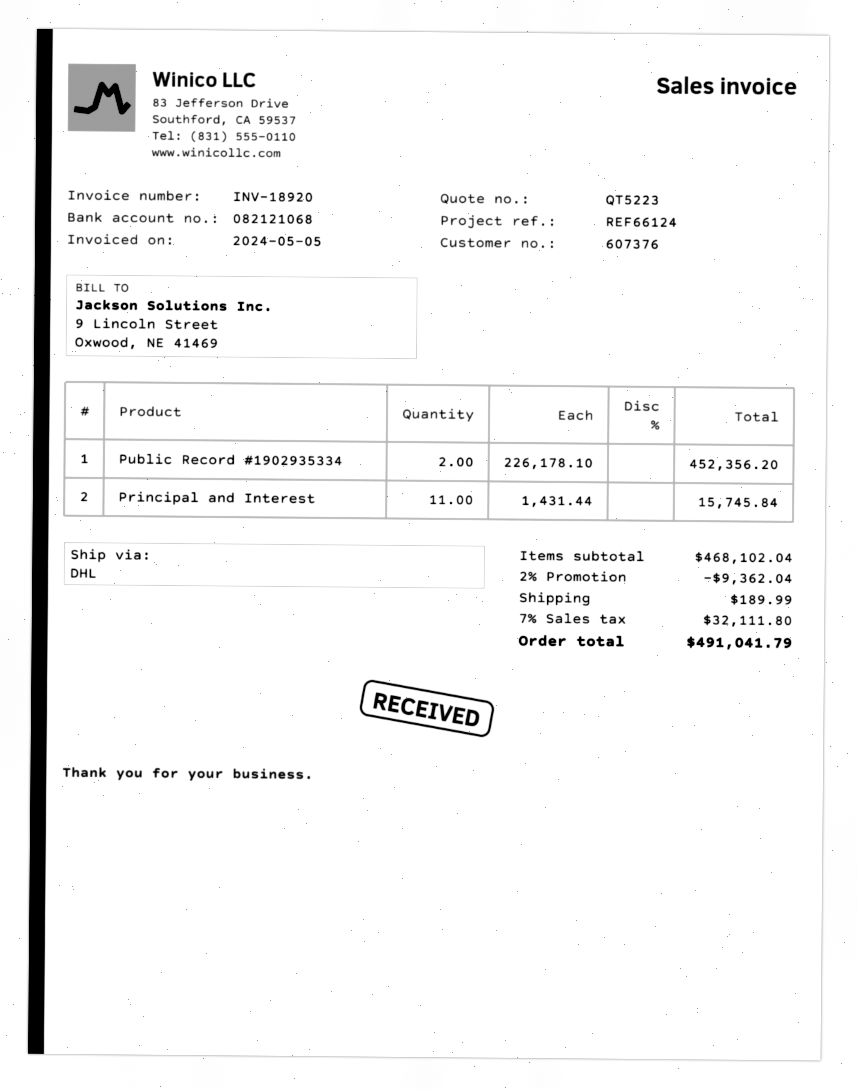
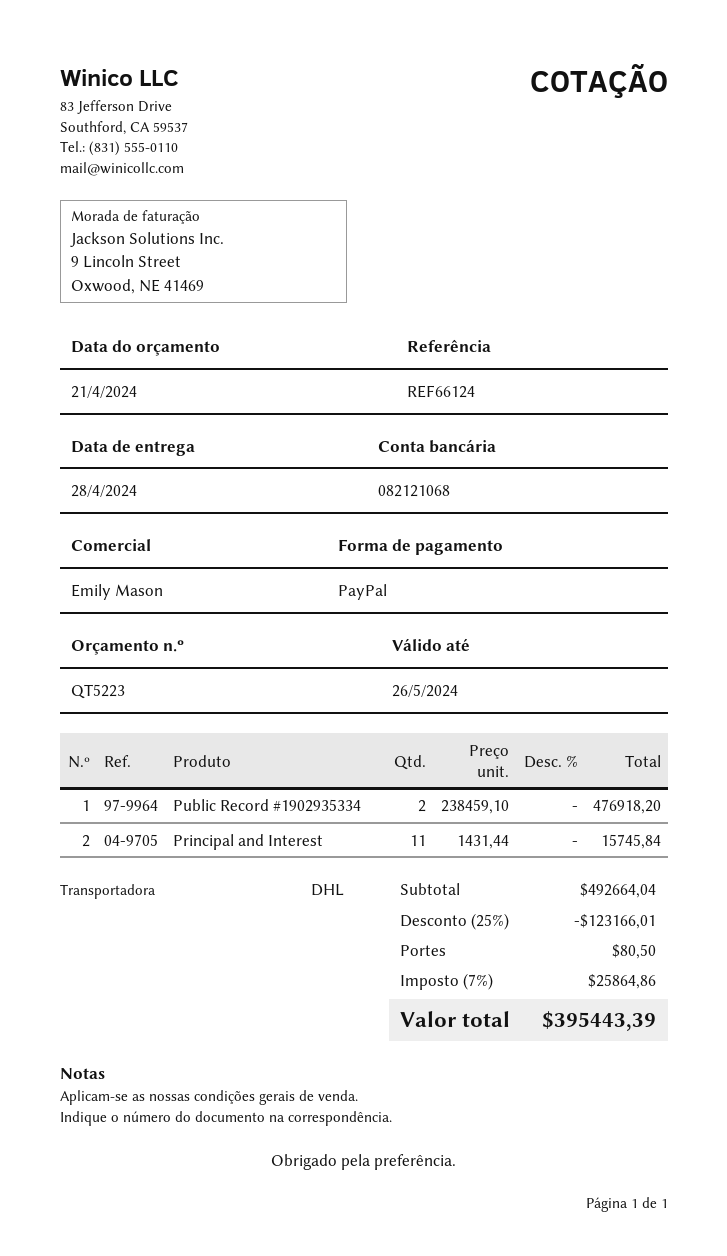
Public Record #1902935334: 2 x 226178.10 = 452356.20 -> 2 x 238459.10 = 476918.20
subtotal: 468102.04 -> 492664.04
discount: 2% = 9362.04 -> 25% = 123166.01
shipping: 189.99 -> 80.50
tax: 7% = 32111.80 -> 7% = 25864.86
total: 491041.79 -> 395443.39

